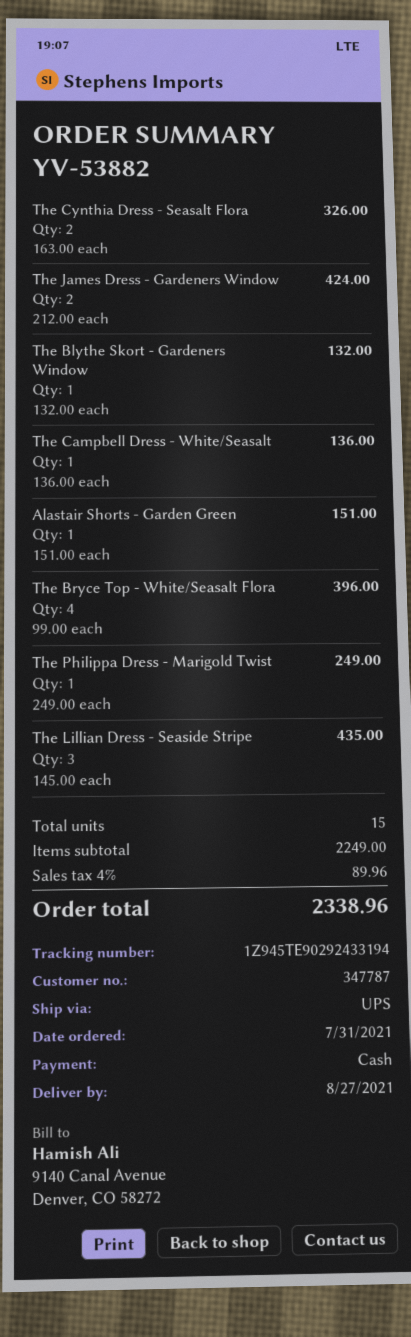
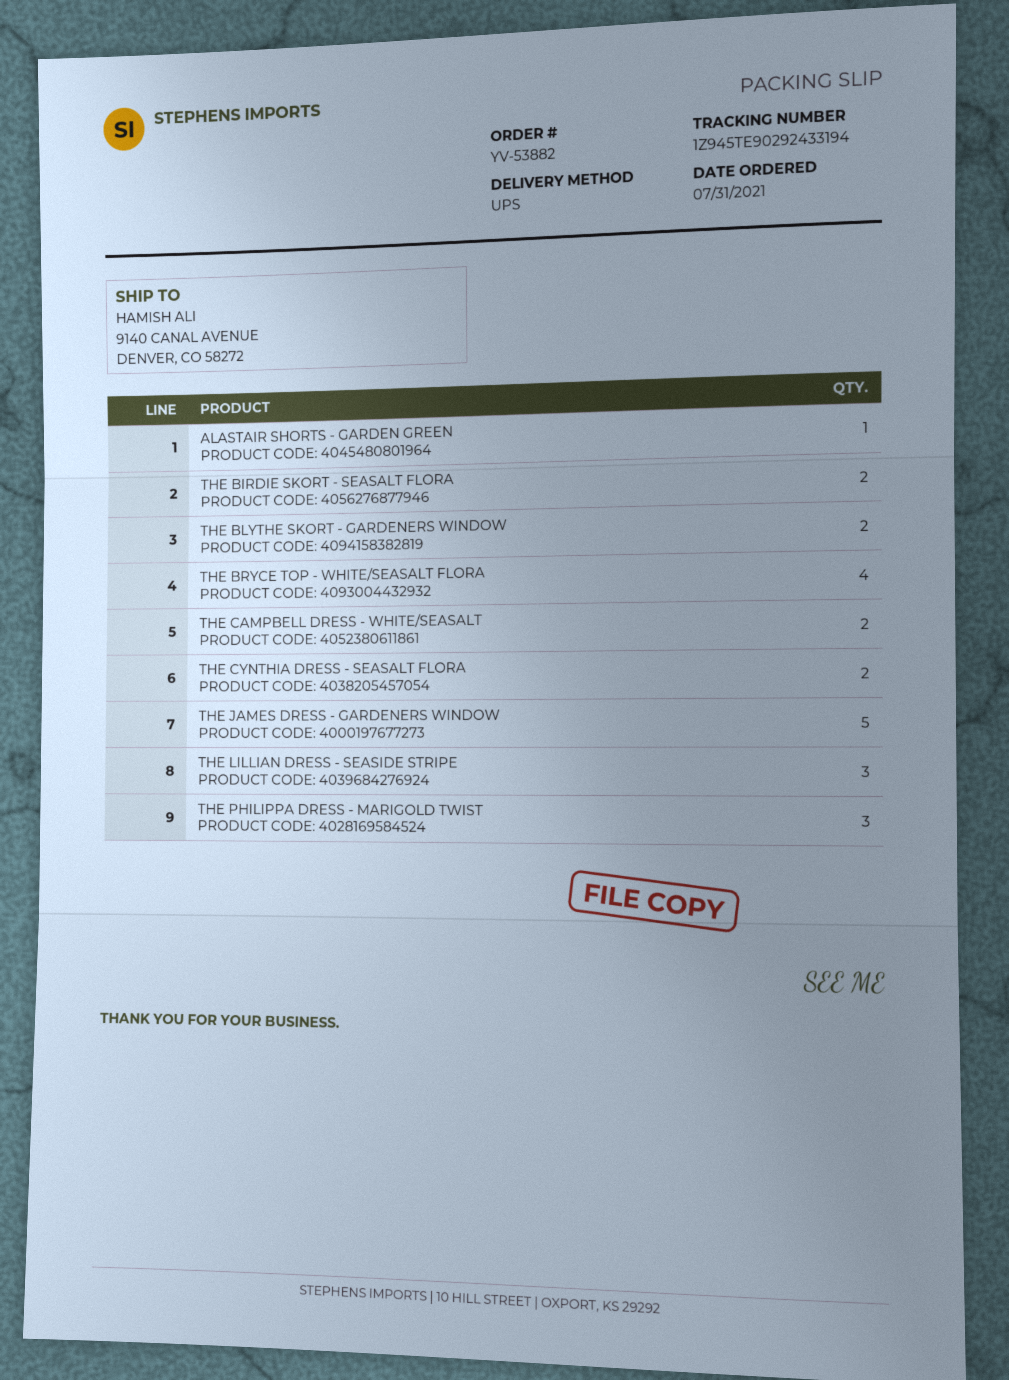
The James Dress - Gardeners Window: 2 -> 5
The Blythe Skort - Gardeners Window: 1 -> 2
The Campbell Dress - White/Seasalt: 1 -> 2
The Philippa Dress - Marigold Twist: 1 -> 3
THE BIRDIE SKORT - SEASALT FLORA: none -> 2

